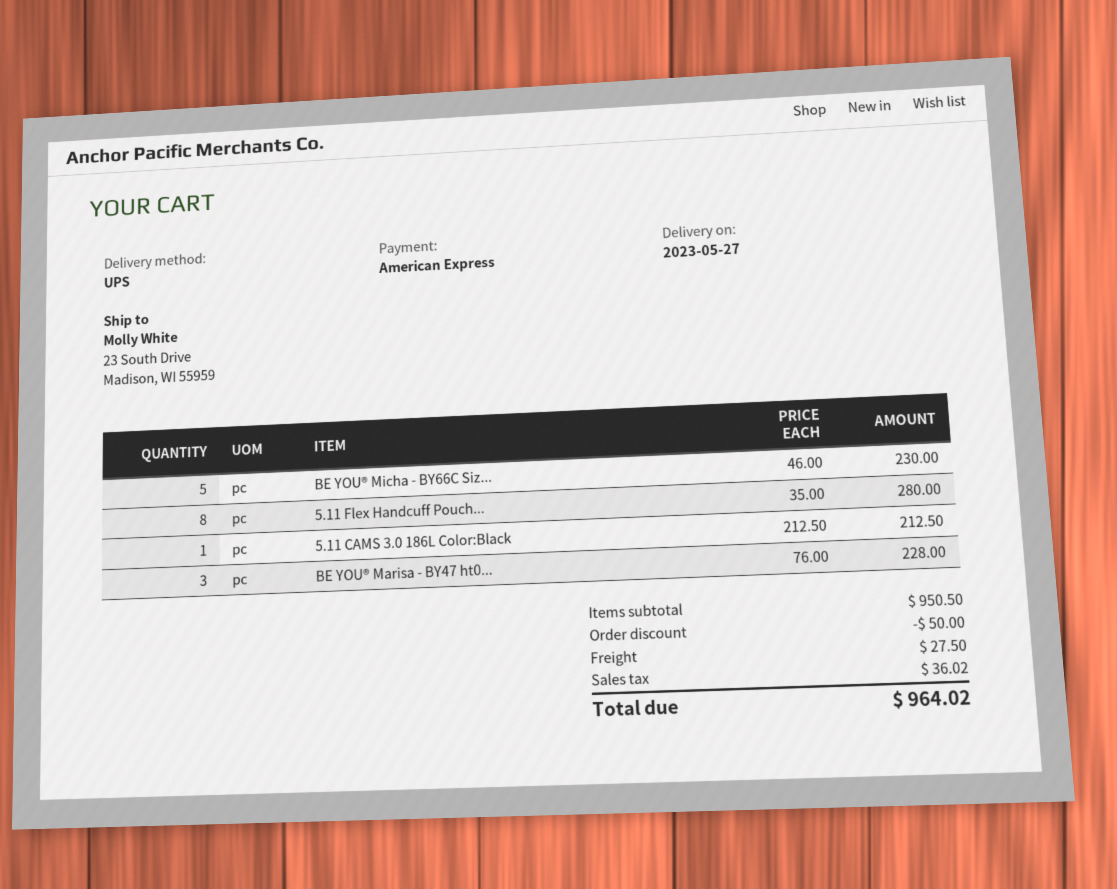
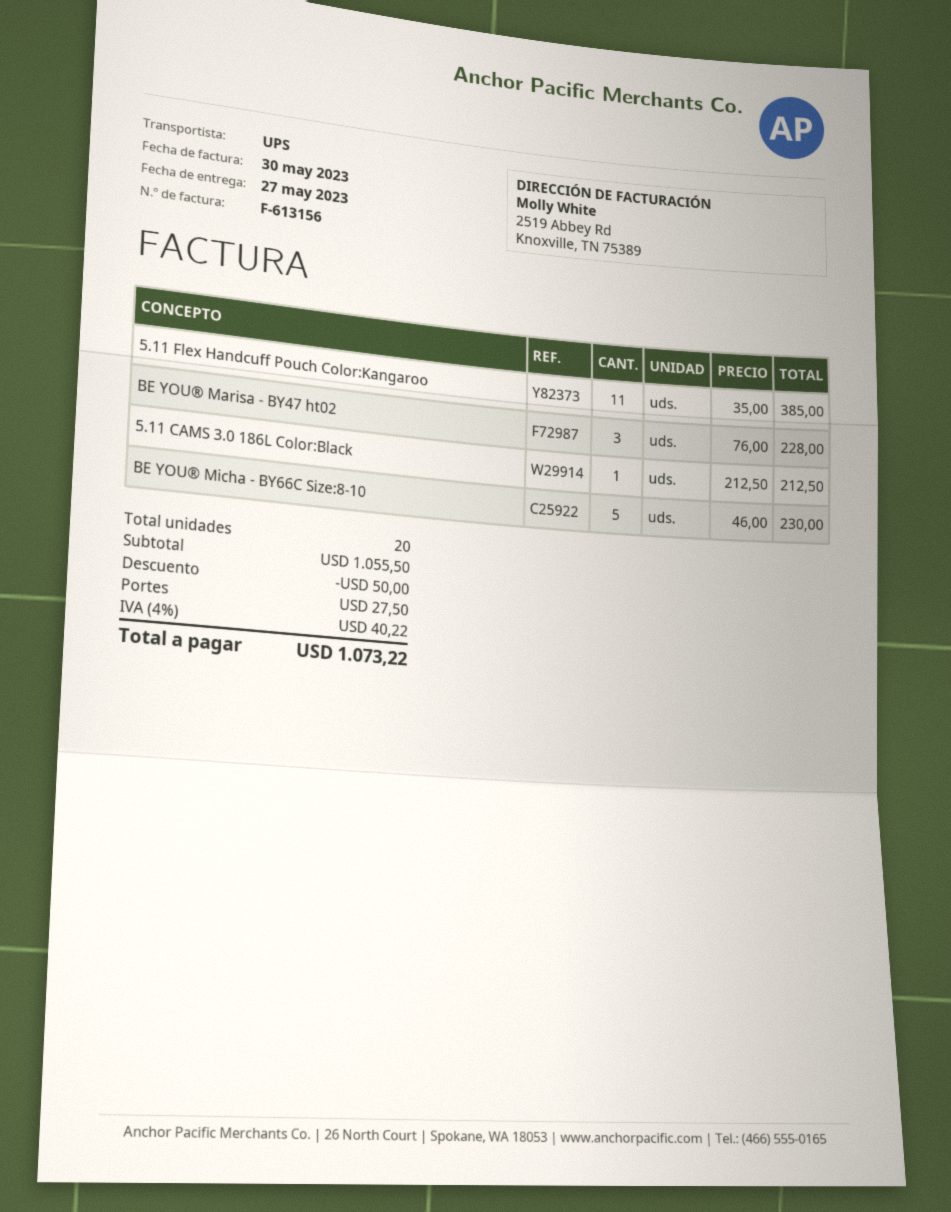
5.11 Flex Handcuff Pouch...: 8 x 35.00 = 280.00 -> 11 x 35.00 = 385.00
subtotal: 950.50 -> 1055.50
tax: 36.02 -> 40.22
total: 964.02 -> 1073.22

